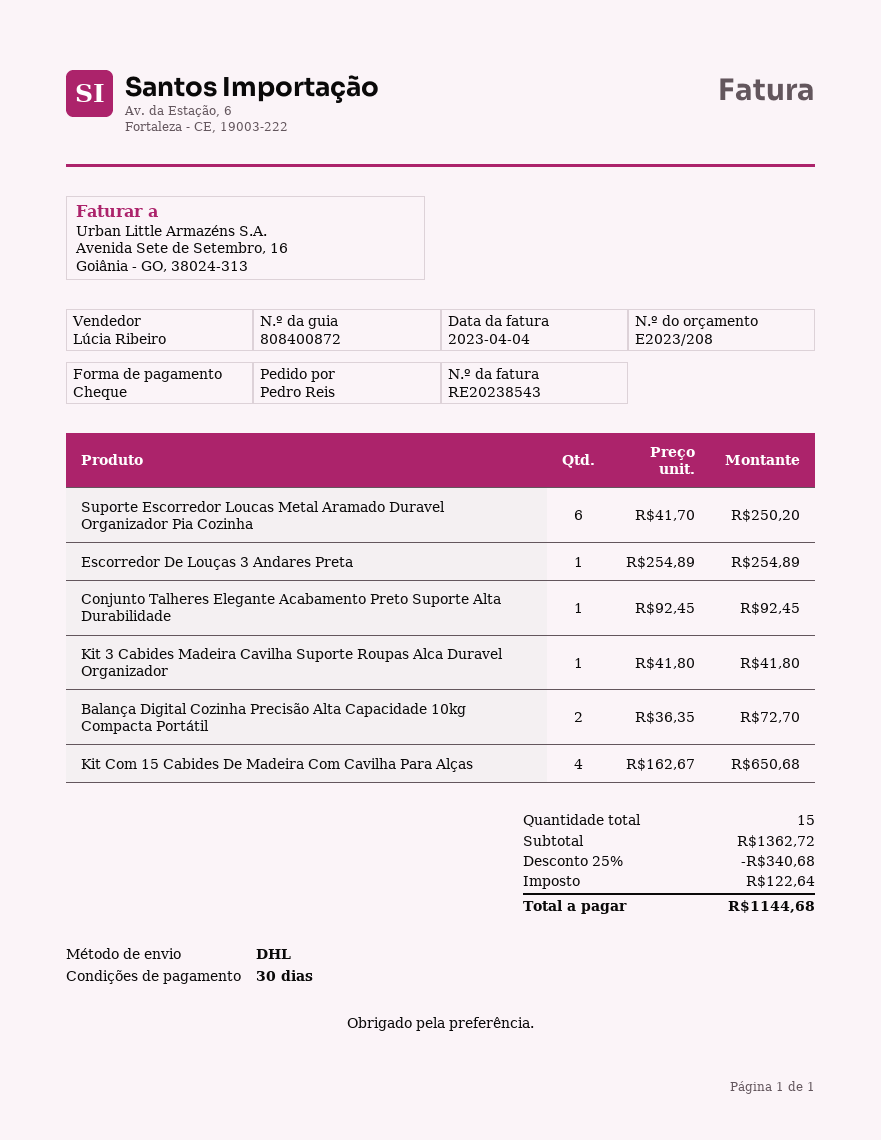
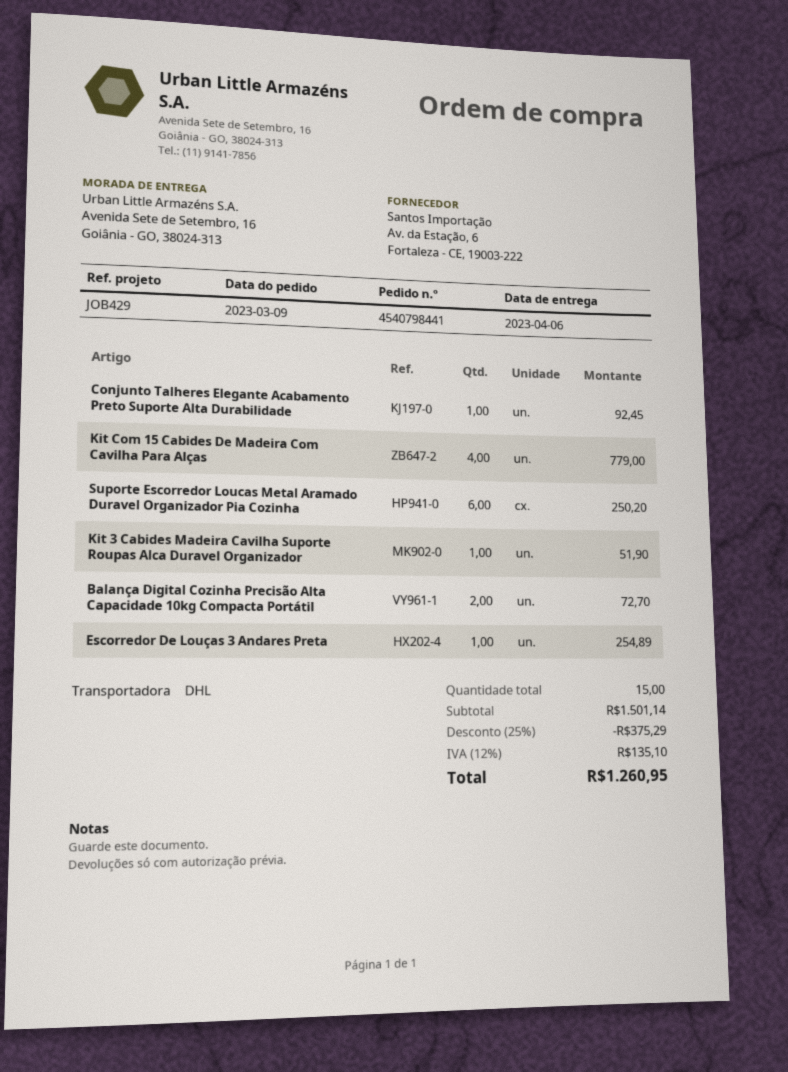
Kit 3 Cabides Madeira Cavilha Suporte Roupas Alca Duravel Organizador: 1 for 41.80 -> 1 for 51.90
Kit Com 15 Cabides De Madeira Com Cavilha Para Alças: 4 for 650.68 -> 4 for 779.00
subtotal: 1362.72 -> 1501.14
discount: 25% = 340.68 -> 25% = 375.29
tax: 122.64 -> 135.10
total: 1144.68 -> 1260.95

